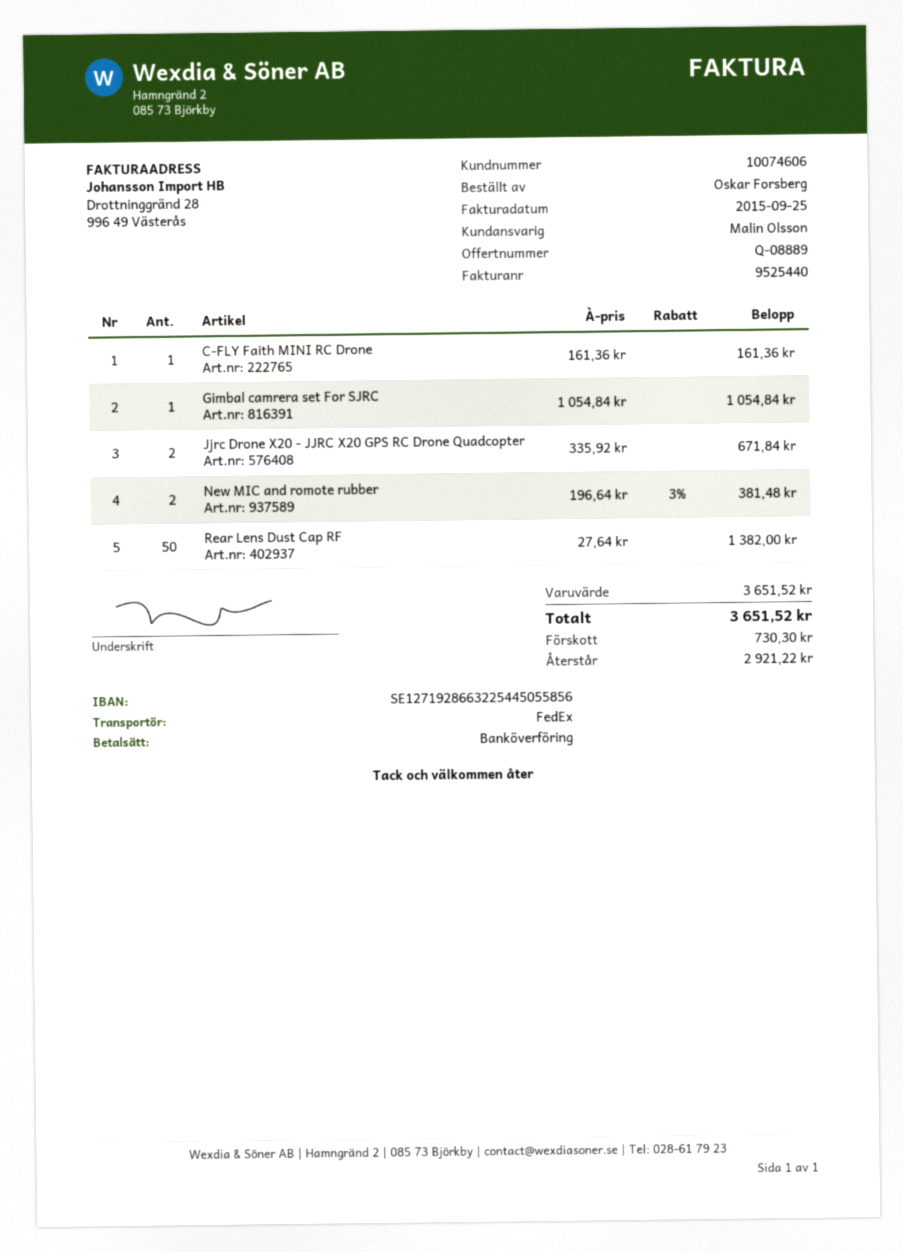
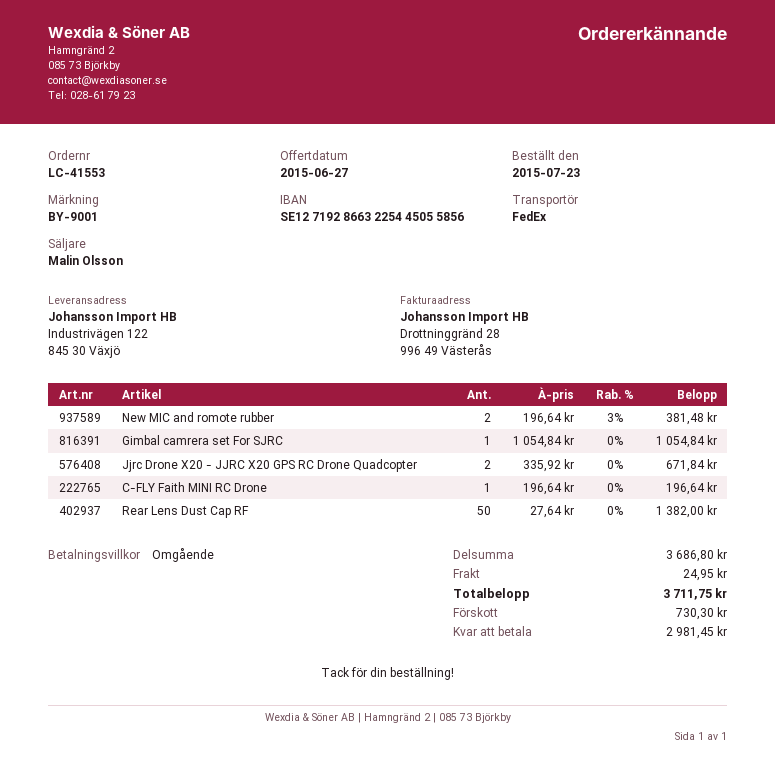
C-FLY Faith MINI RC Drone: 1 x 161.36 = 161.36 -> 1 x 196.64 = 196.64
subtotal: 3651.52 -> 3686.80
shipping: none -> 24.95
total: 3651.52 -> 3711.75
balance: 2921.22 -> 2981.45

